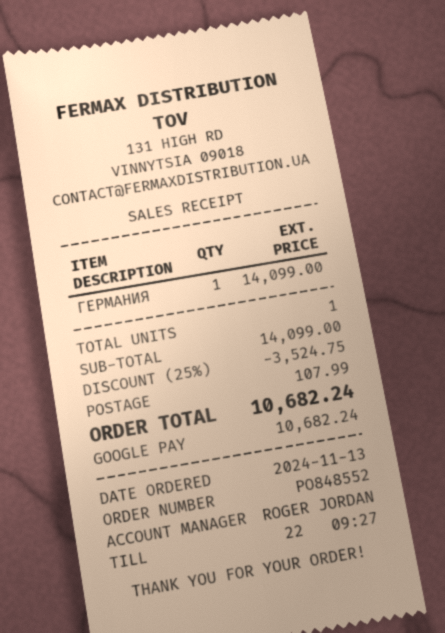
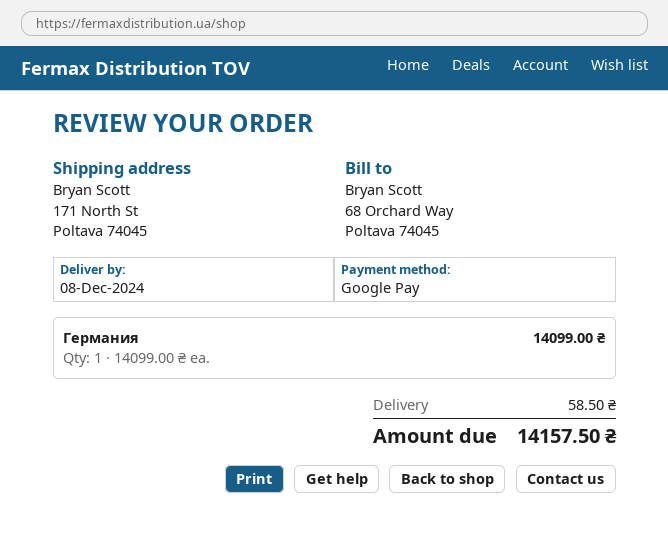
discount: 25% = 3524.75 -> none
shipping: 107.99 -> 58.50
total: 10682.24 -> 14157.50

